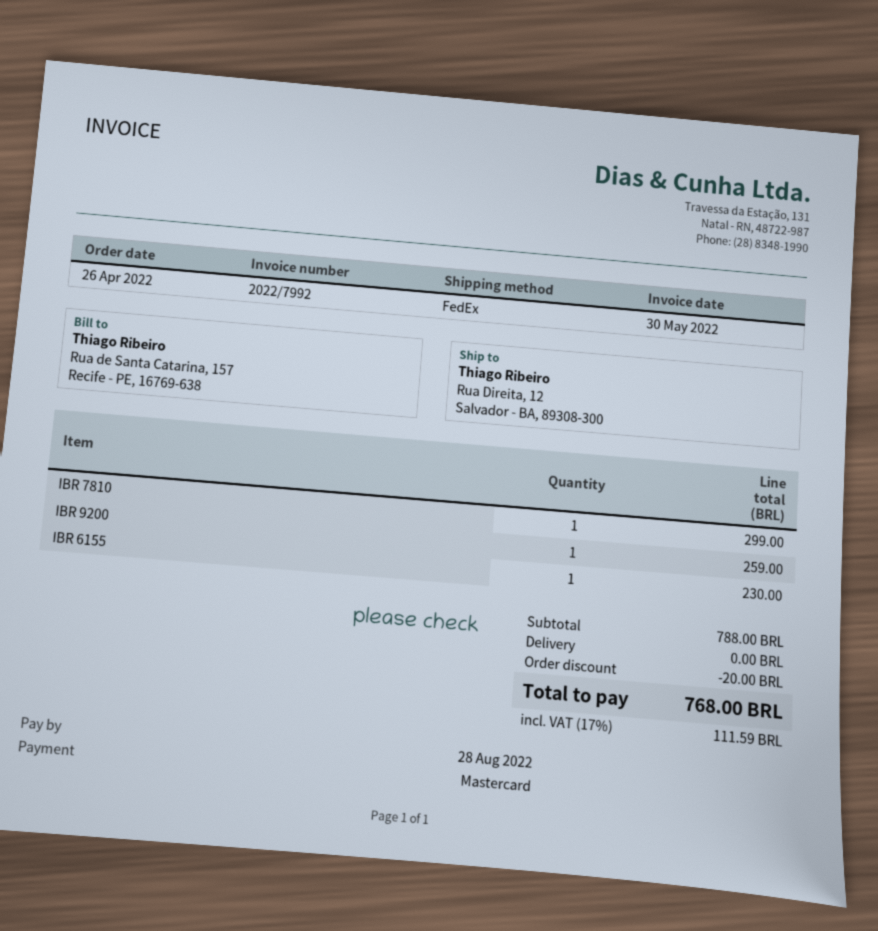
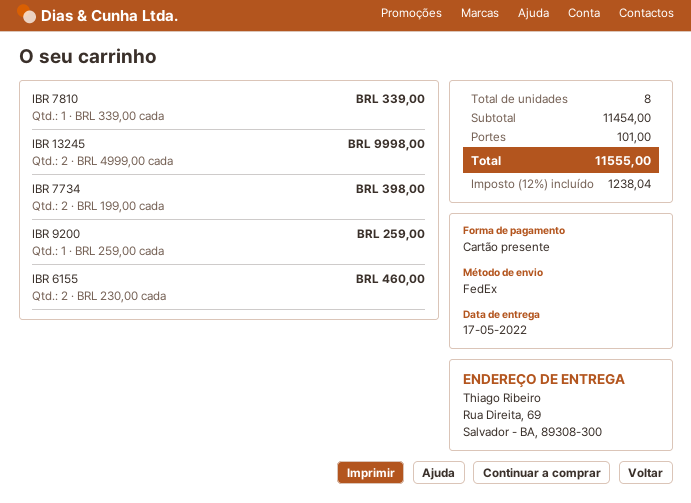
payment method: Mastercard -> gift card
ship to: Rua Direita, 12, Salvador - BA, 89308-300 -> Rua Direita, 69, Salvador - BA, 89308-300
IBR 7810: 1 for 299.00 -> 1 for 339.00
IBR 6155: 1 for 230.00 -> 2 for 460.00
IBR 13245: none -> 2 for 9998.00
IBR 7734: none -> 2 for 398.00
subtotal: 788.00 -> 11454.00
discount: 20.00 -> none
shipping: 0.00 -> 101.00
tax: 17% = 111.59 -> 12% = 1238.04
total: 768.00 -> 11555.00

